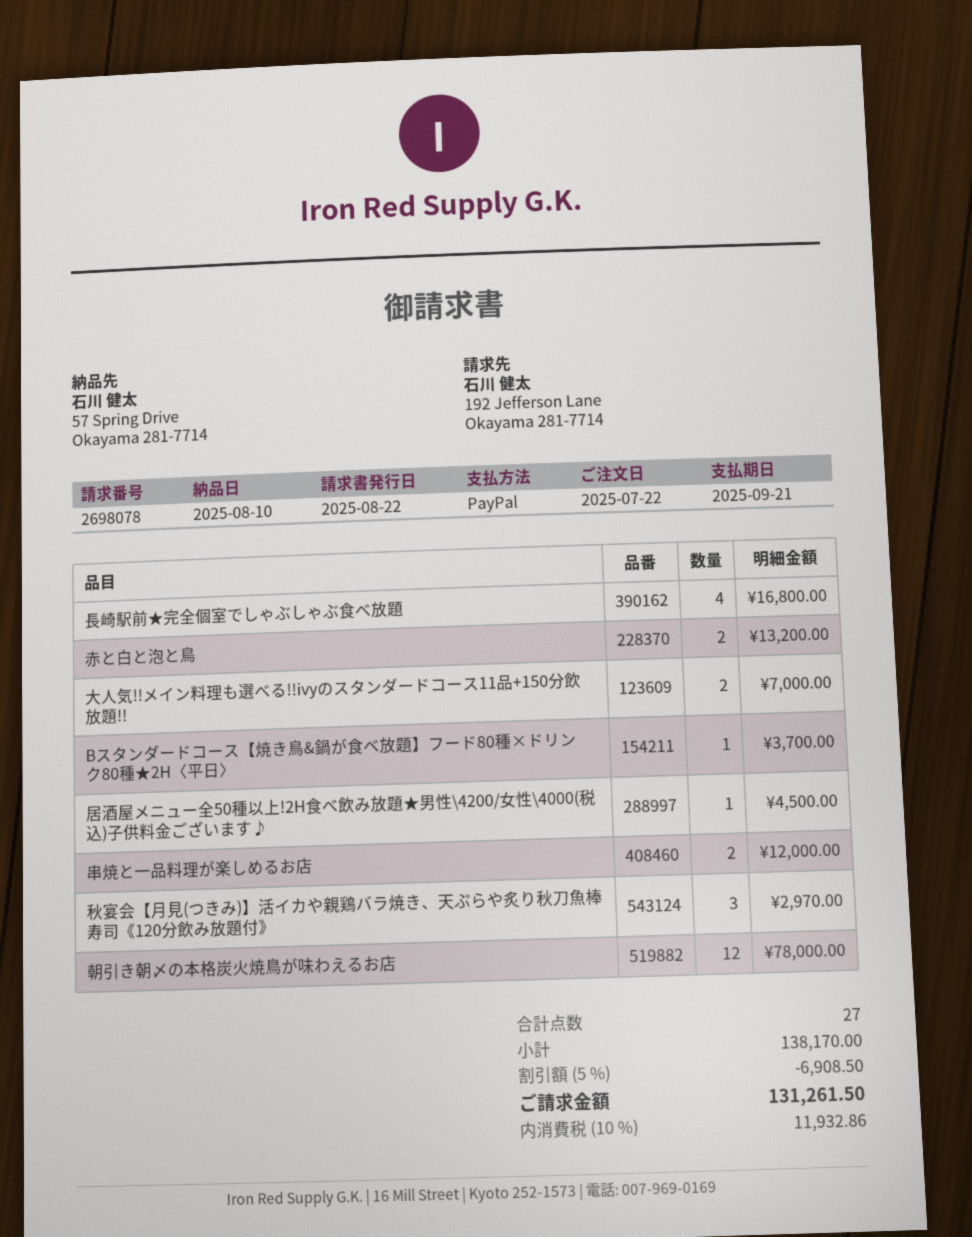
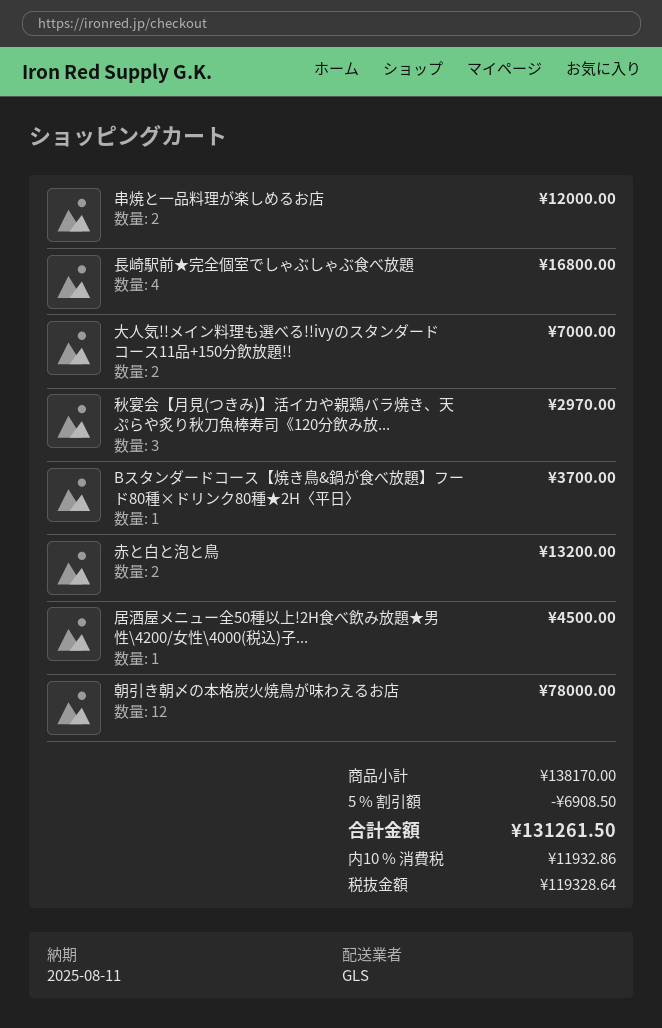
delivery date: 2025-08-10 -> 2025-08-11

